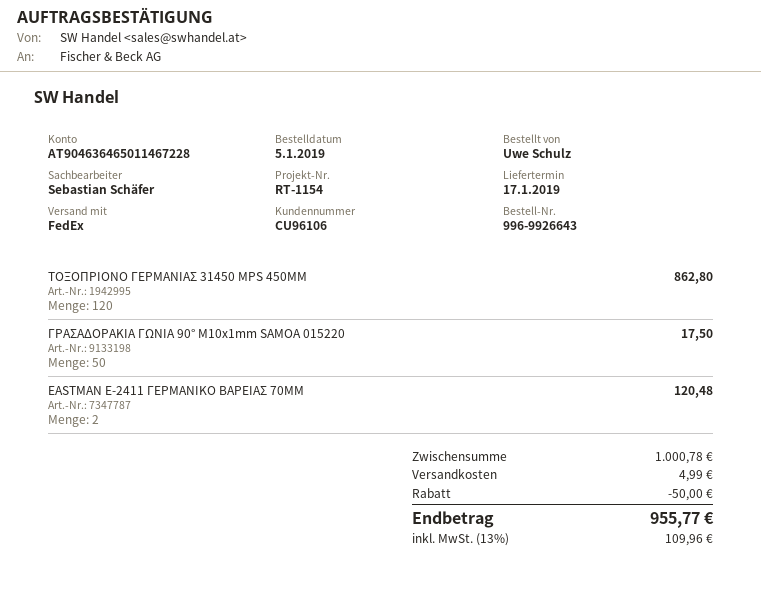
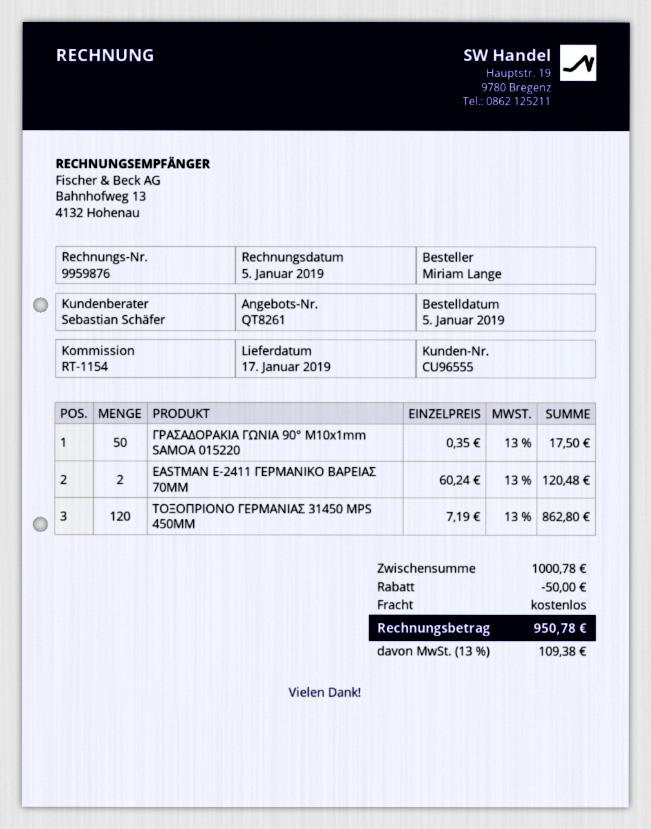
customer number: CU96106 -> CU96555
ordered by: Uwe Schulz -> Miriam Lange
shipping: 4.99 -> 0.00
tax: 13% = 109.96 -> 13% = 109.38
total: 955.77 -> 950.78

